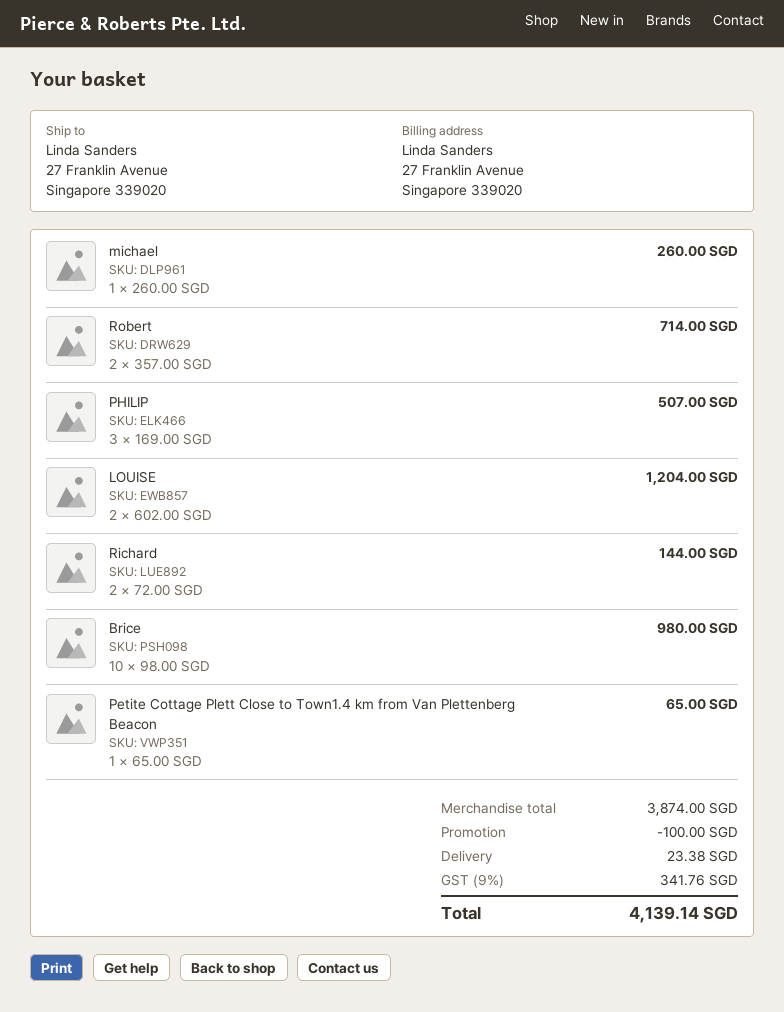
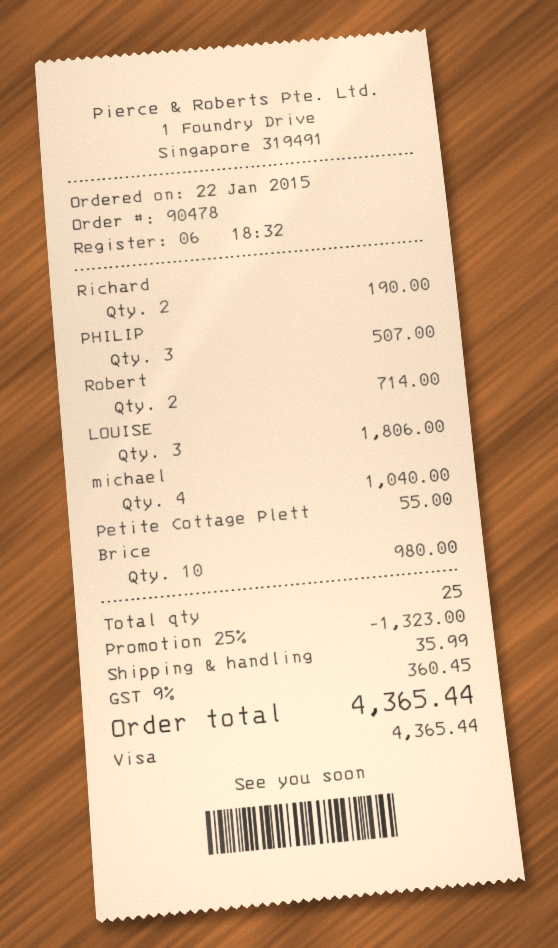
michael: 1 for 260.00 -> 4 for 1040.00
LOUISE: 2 for 1204.00 -> 3 for 1806.00
Richard: 2 for 144.00 -> 2 for 190.00
Petite Cottage Plett Close to Town1.4 km from Van Plettenberg Beacon: 1 for 65.00 -> 1 for 55.00
discount: 100.00 -> 1323.00
shipping: 23.38 -> 35.99
tax: 9% = 341.76 -> 9% = 360.45
total: 4139.14 -> 4365.44

